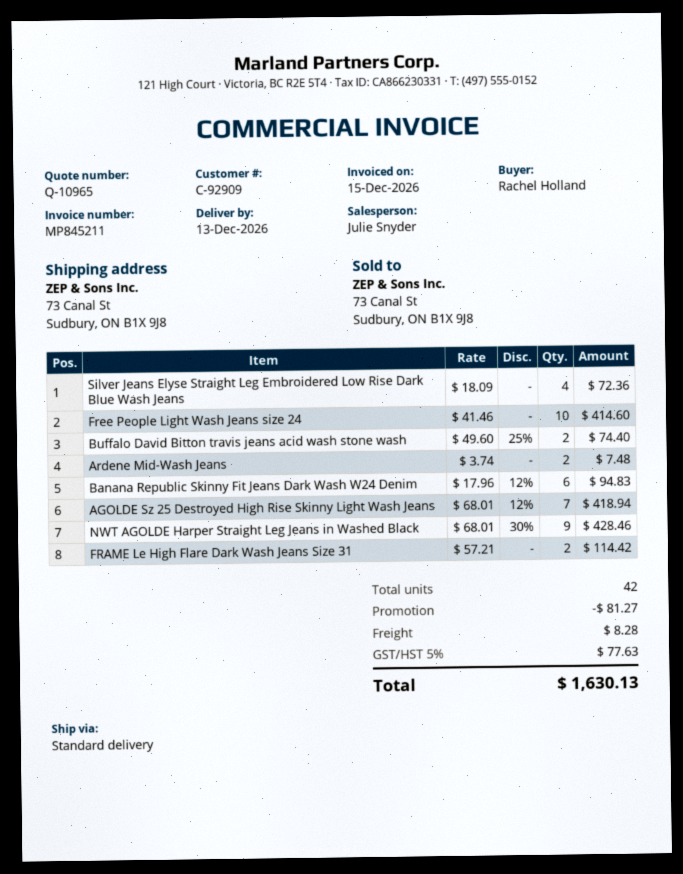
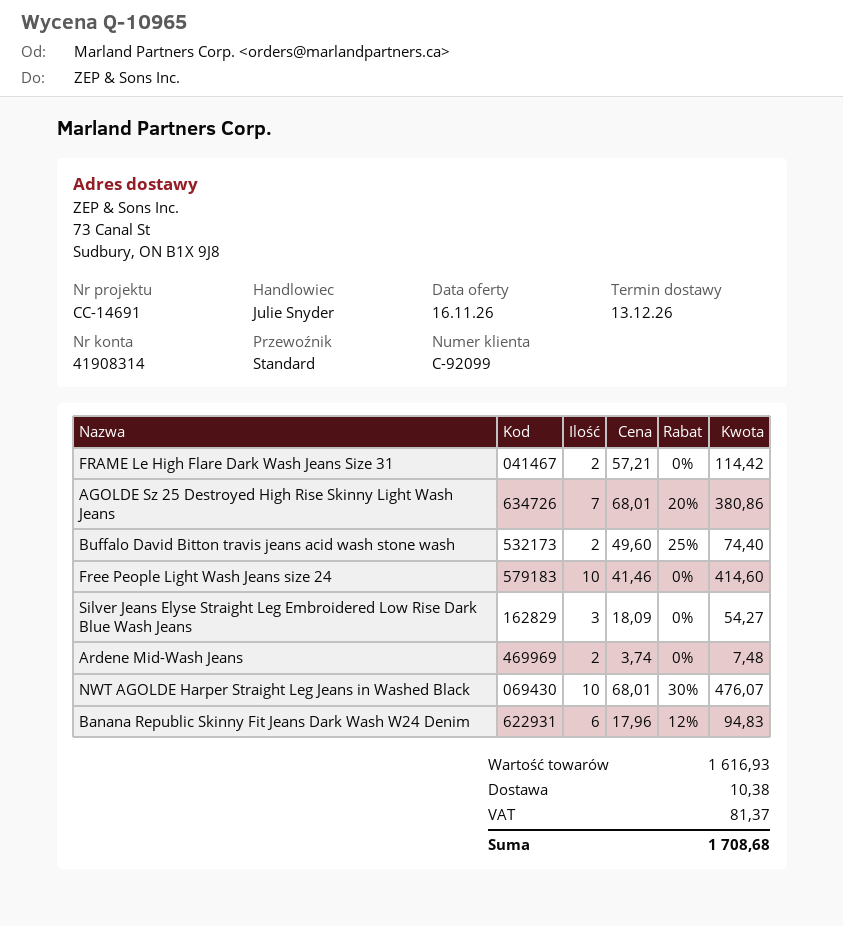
customer number: C-92909 -> C-92099
Silver Jeans Elyse Straight Leg Embroidered Low Rise Dark Blue Wash Jeans: 4 x 18.09 = 72.36 -> 3 x 18.09 = 54.27
AGOLDE Sz 25 Destroyed High Rise Skinny Light Wash Jeans: 7 x 68.01 - 12% = 418.94 -> 7 x 68.01 - 20% = 380.86
NWT AGOLDE Harper Straight Leg Jeans in Washed Black: 9 x 68.01 - 30% = 428.46 -> 10 x 68.01 - 30% = 476.07
discount: 81.27 -> none
shipping: 8.28 -> 10.38
tax: 77.63 -> 81.37
total: 1630.13 -> 1708.68

